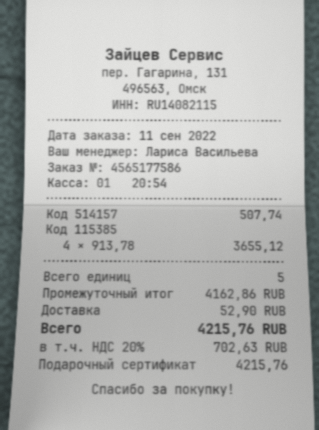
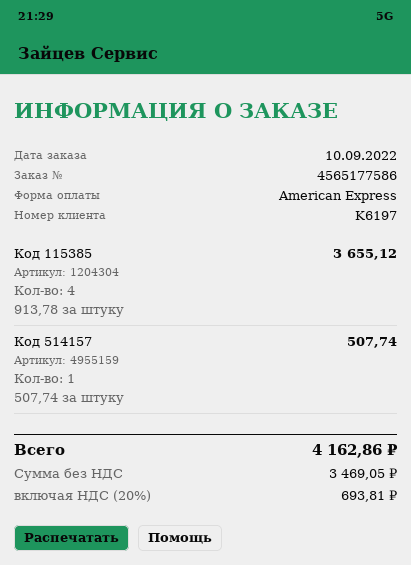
order date: 2022-09-11 -> 2022-09-10
payment method: gift card -> American Express
shipping: 52.90 -> none
tax: 20% = 702.63 -> 20% = 693.81
total: 4215.76 -> 4162.86

